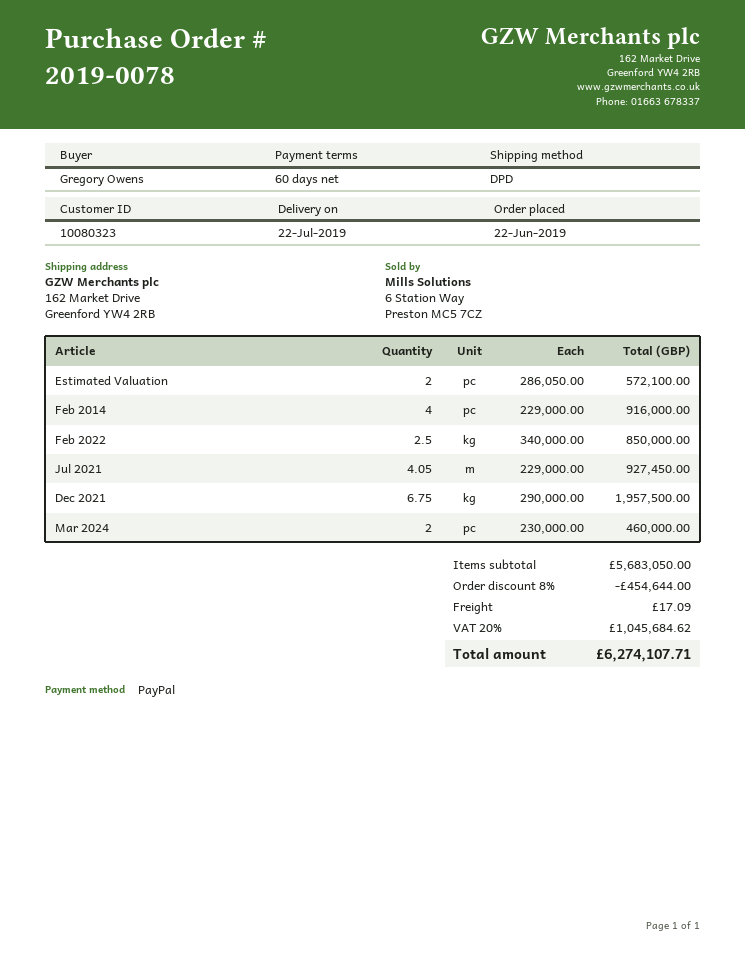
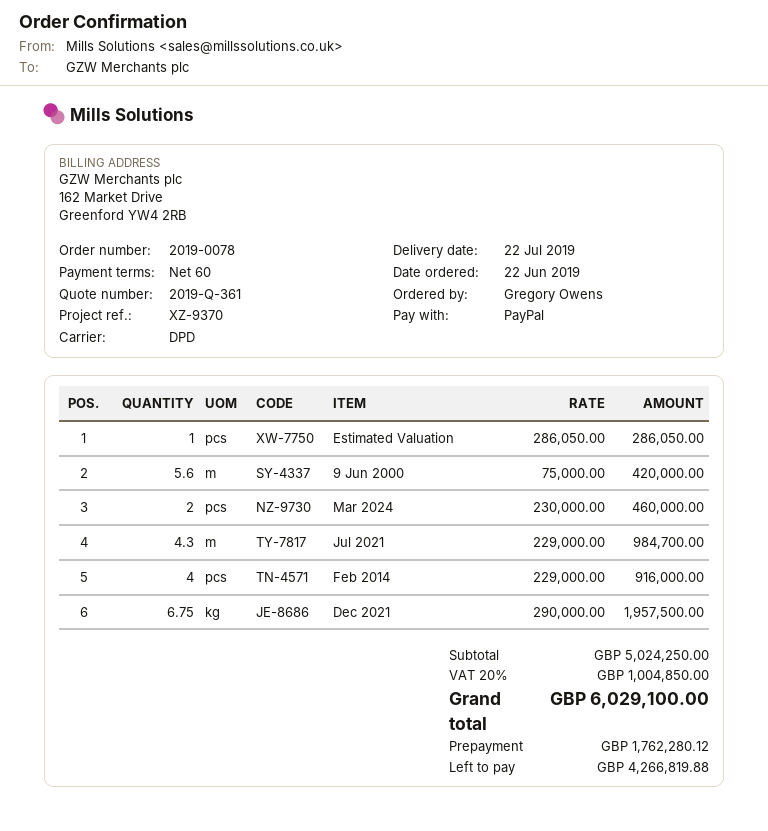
Estimated Valuation: 2 x 286050.00 = 572100.00 -> 1 x 286050.00 = 286050.00
Feb 2022: 2.5 x 340000.00 = 850000.00 -> none
Jul 2021: 4.05 x 229000.00 = 927450.00 -> 4.3 x 229000.00 = 984700.00
9 Jun 2000: none -> 5.6 x 75000.00 = 420000.00
subtotal: 5683050.00 -> 5024250.00
discount: 8% = 454644.00 -> none
shipping: 17.09 -> none
tax: 20% = 1045684.62 -> 20% = 1004850.00
total: 6274107.71 -> 6029100.00

